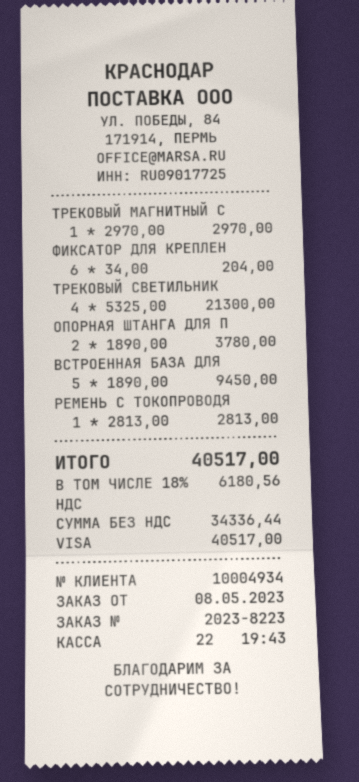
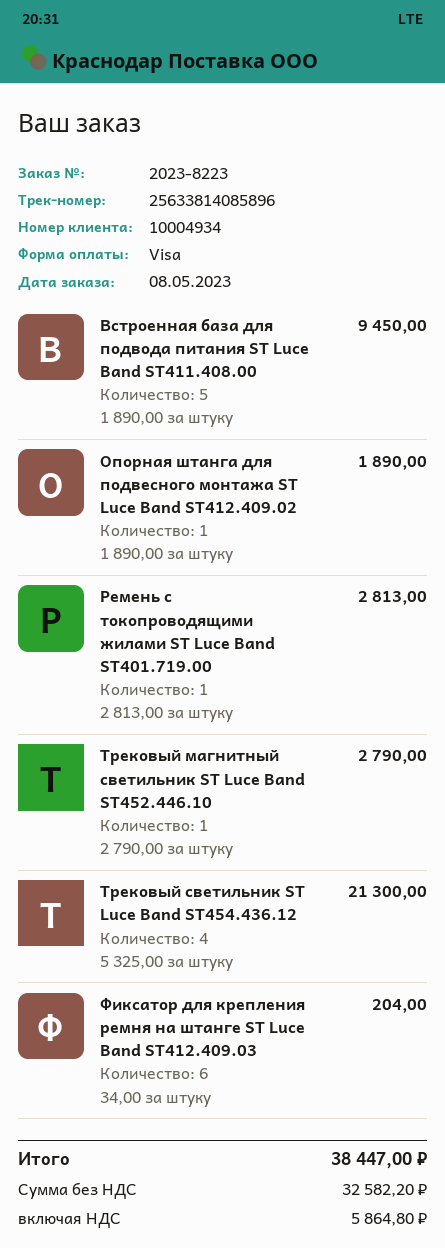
ТРЕКОВЫЙ МАГНИТНЫЙ С: 1 x 2970.00 = 2970.00 -> 1 x 2790.00 = 2790.00
ОПОРНАЯ ШТАНГА ДЛЯ П: 2 x 1890.00 = 3780.00 -> 1 x 1890.00 = 1890.00
net: 34336.44 -> 32582.20
tax: 6180.56 -> 5864.80
total: 40517.00 -> 38447.00

